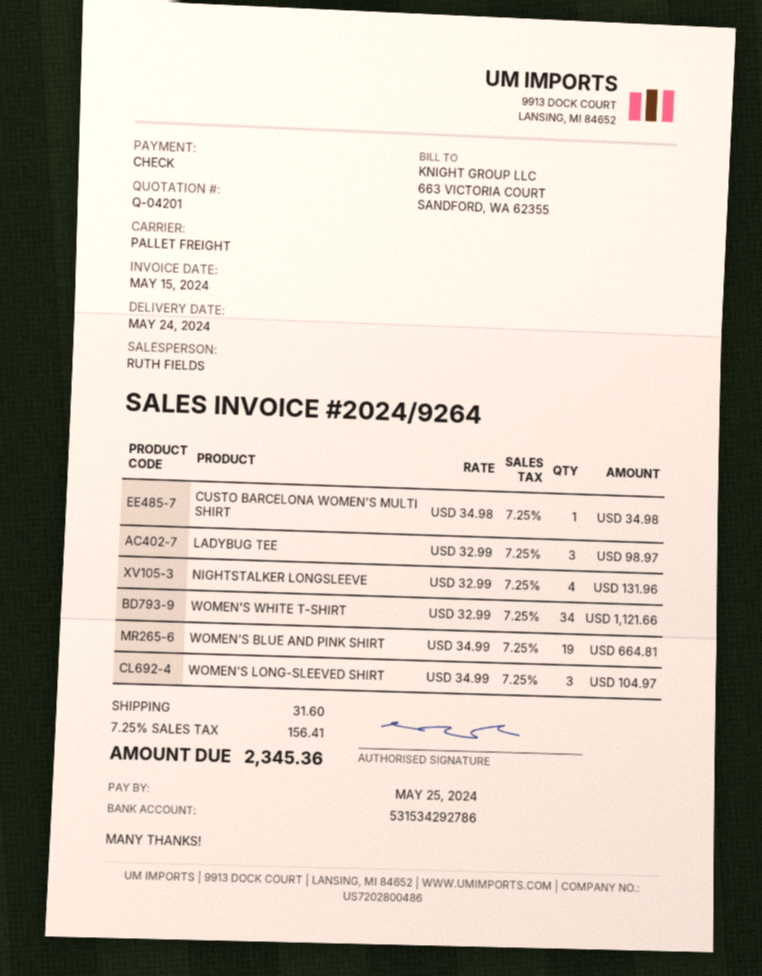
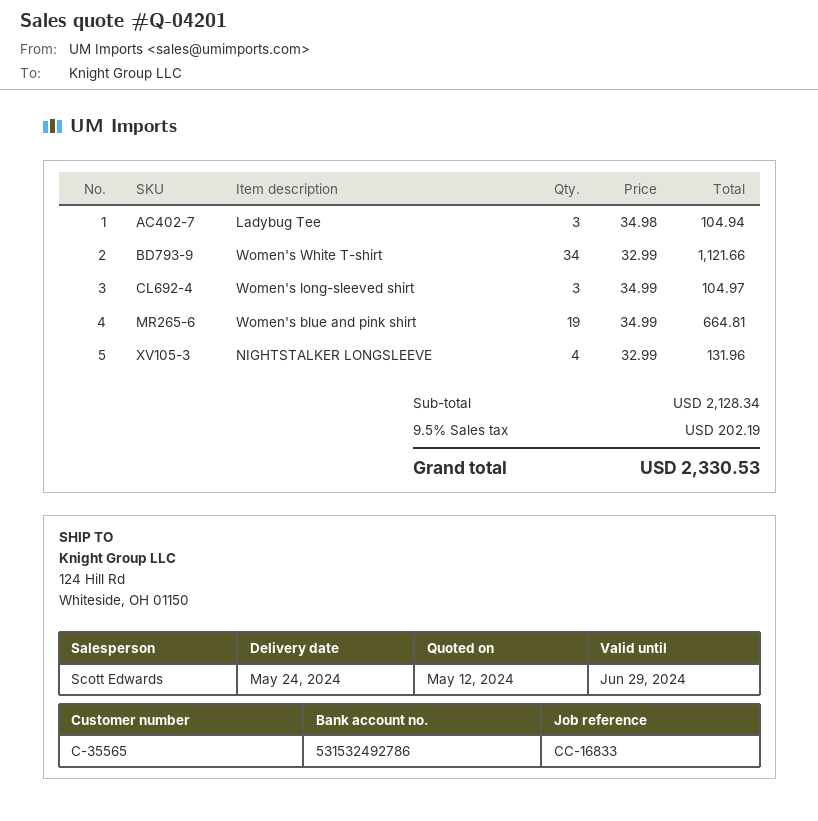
sales rep: RUTH FIELDS -> Scott Edwards
bank account: 531534292786 -> 531532492786
CUSTO BARCELONA WOMEN'S MULTI SHIRT: 1 x 34.98 = 34.98 -> none
LADYBUG TEE: 3 x 32.99 = 98.97 -> 3 x 34.98 = 104.94
shipping: 31.60 -> none
tax: 7.25% = 156.41 -> 9.5% = 202.19
total: 2345.36 -> 2330.53

